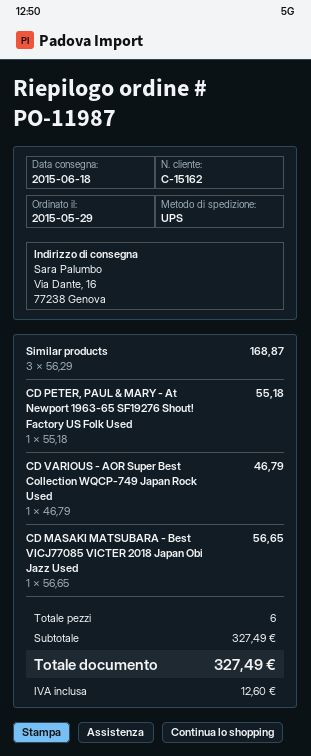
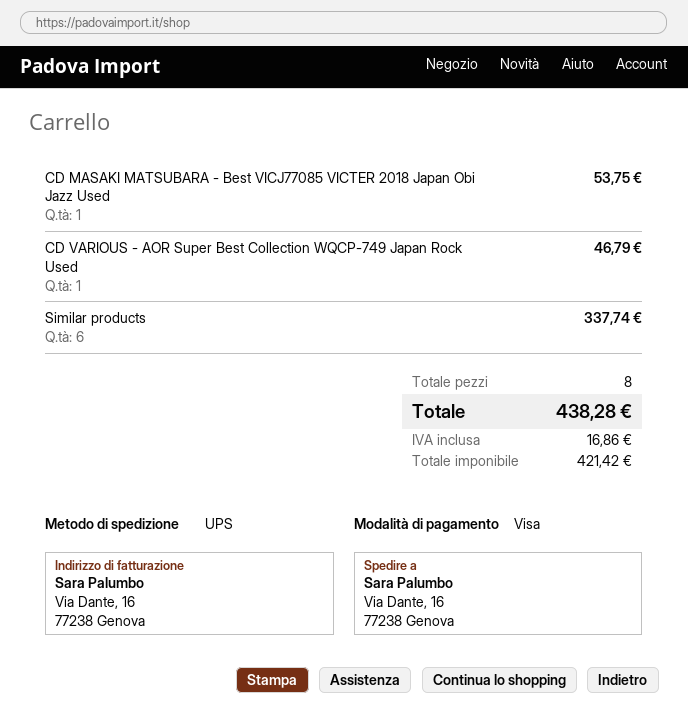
Similar products: 3 for 168.87 -> 6 for 337.74
CD PETER, PAUL & MARY - At Newport 1963-65 SF19276 Shout! Factory US Folk Used: 1 for 55.18 -> none
CD MASAKI MATSUBARA - Best VICJ77085 VICTER 2018 Japan Obi Jazz Used: 1 for 56.65 -> 1 for 53.75
total quantity: 6 -> 8
tax: 12.60 -> 16.86
total: 327.49 -> 438.28

